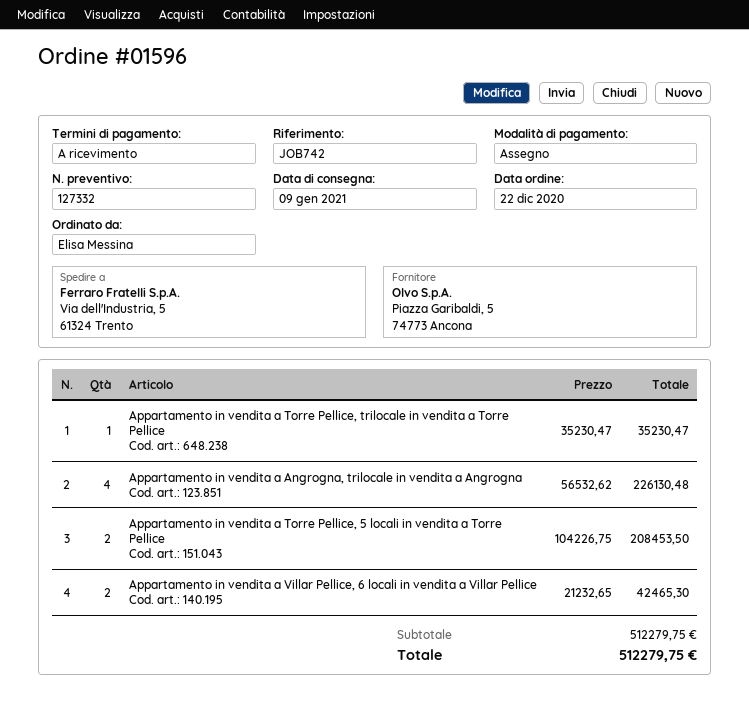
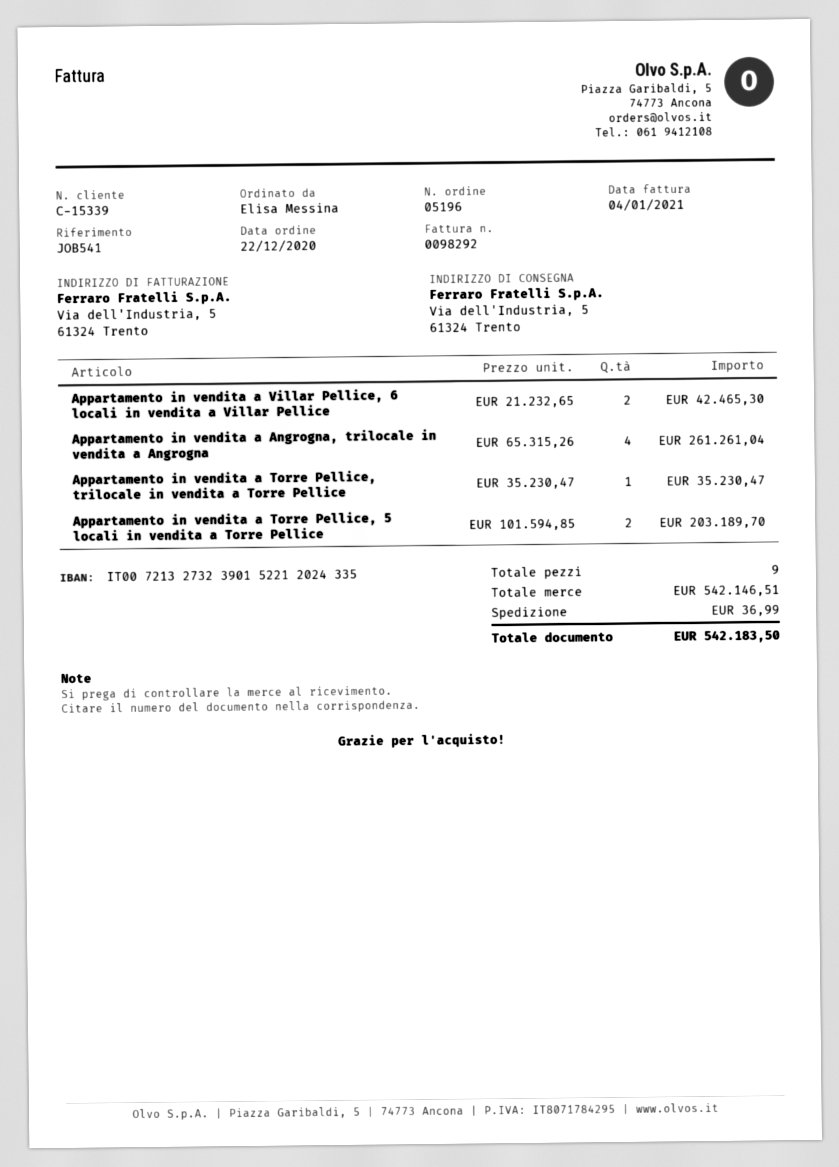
order number: 01596 -> 05196
reference: JOB742 -> JOB541
Appartamento in vendita a Angrogna, trilocale in vendita a Angrogna: 4 x 56532.62 = 226130.48 -> 4 x 65315.26 = 261261.04
Appartamento in vendita a Torre Pellice, 5 locali in vendita a Torre Pellice: 2 x 104226.75 = 208453.50 -> 2 x 101594.85 = 203189.70
subtotal: 512279.75 -> 542146.51
shipping: none -> 36.99
total: 512279.75 -> 542183.50

